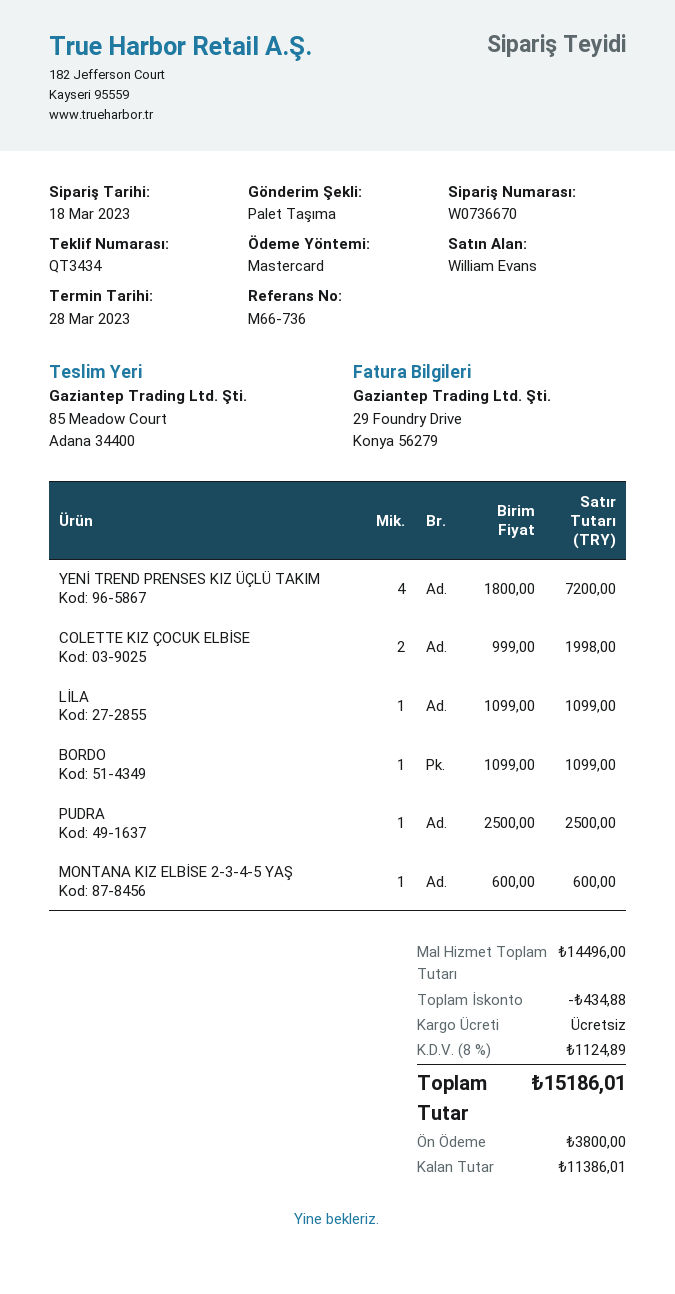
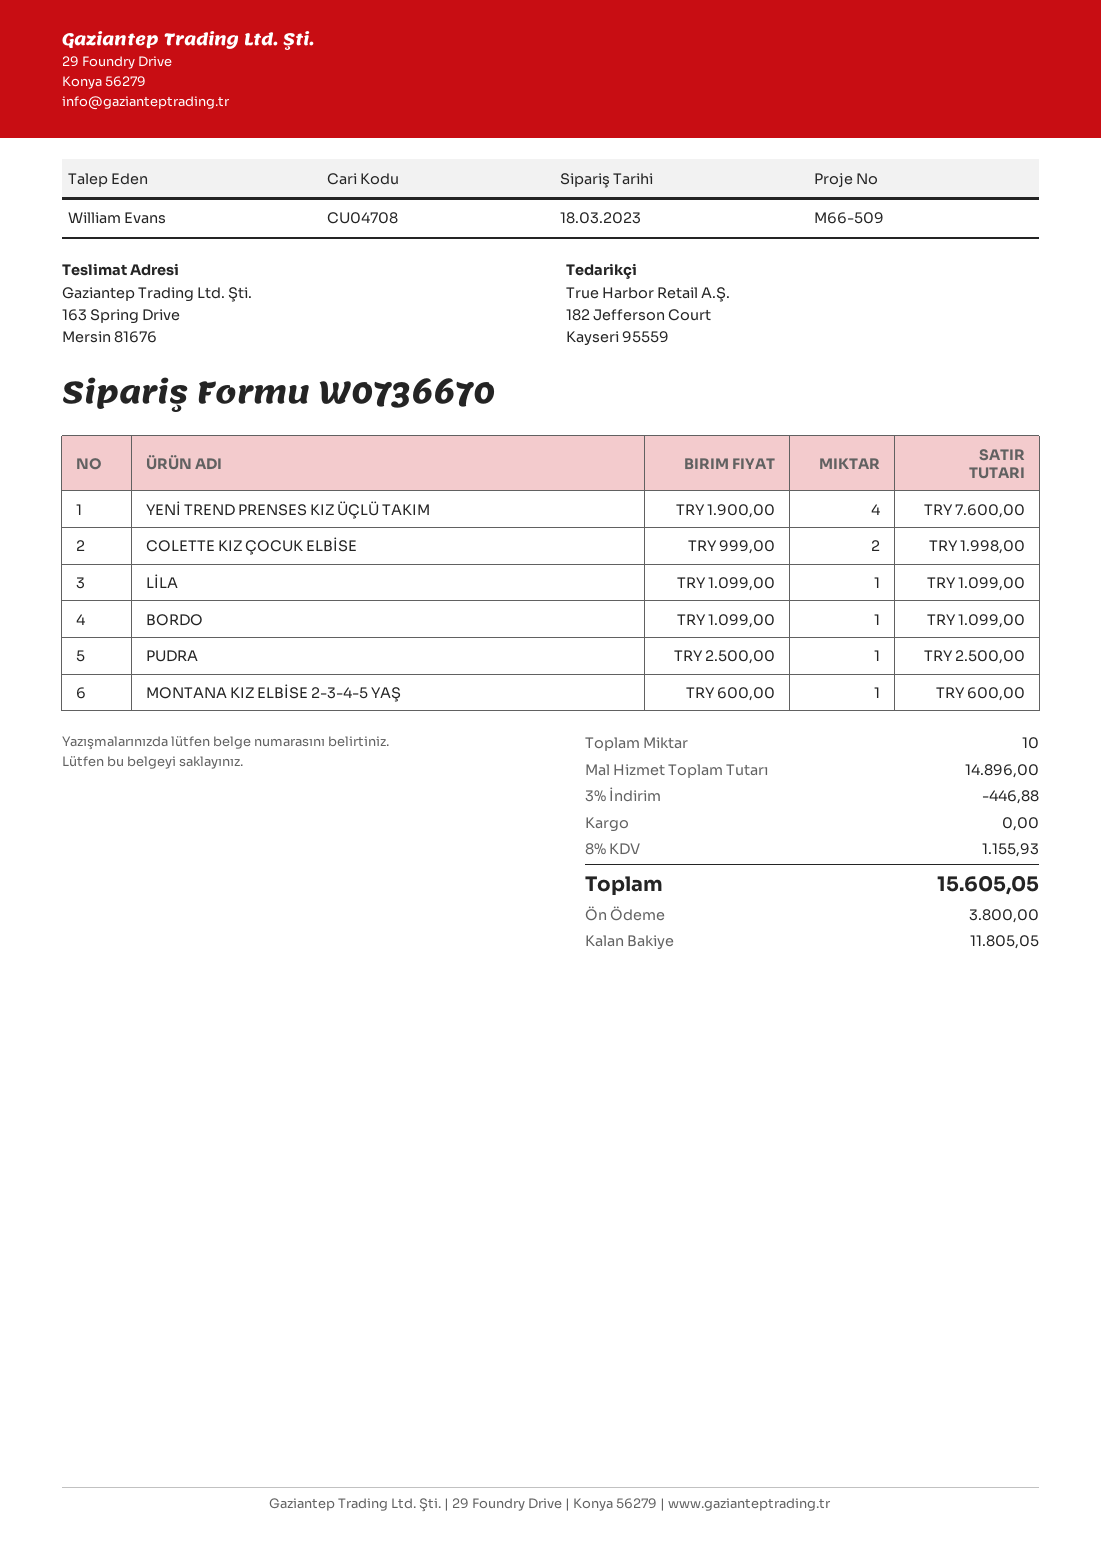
reference: M66-736 -> M66-509
ship to: 85 Meadow Court, Adana 34400 -> 163 Spring Drive, Mersin 81676
YENİ TREND PRENSES KIZ ÜÇLÜ TAKIM: 4 x 1800.00 = 7200.00 -> 4 x 1900.00 = 7600.00
subtotal: 14496.00 -> 14896.00
discount: 434.88 -> 446.88
tax: 8% = 1124.89 -> 8% = 1155.93
total: 15186.01 -> 15605.05
balance: 11386.01 -> 11805.05

